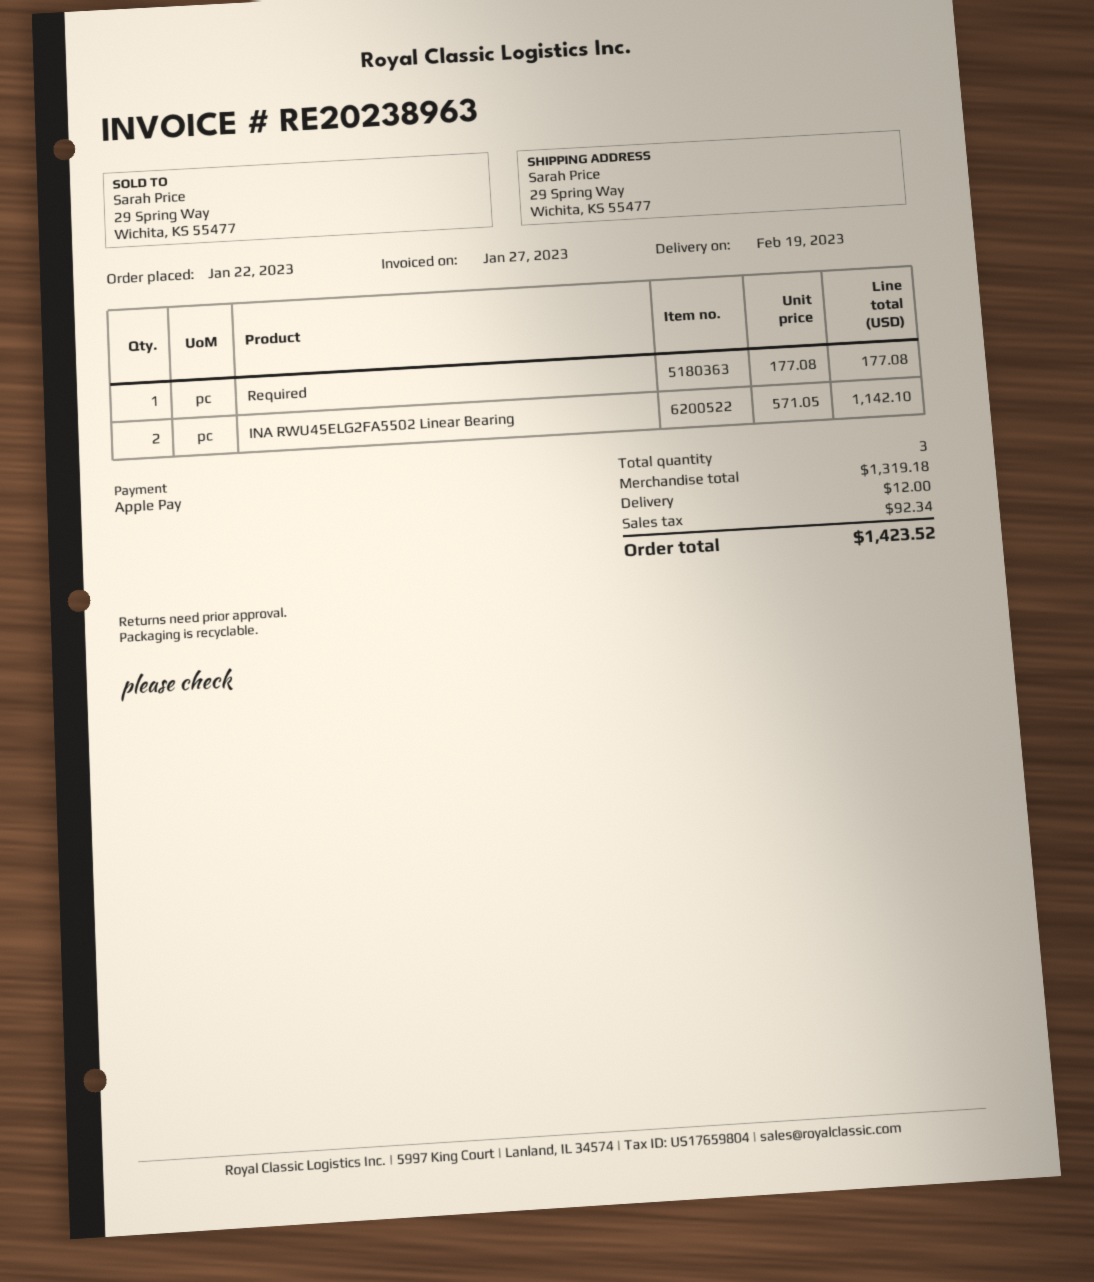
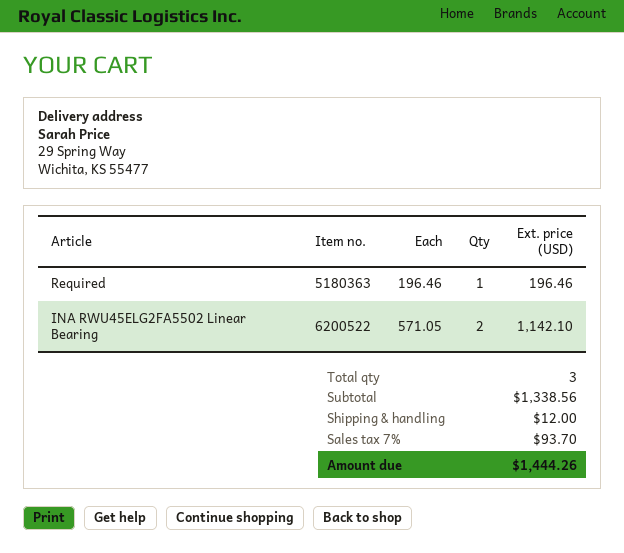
Required: 1 x 177.08 = 177.08 -> 1 x 196.46 = 196.46
subtotal: 1319.18 -> 1338.56
tax: 92.34 -> 93.70
total: 1423.52 -> 1444.26

